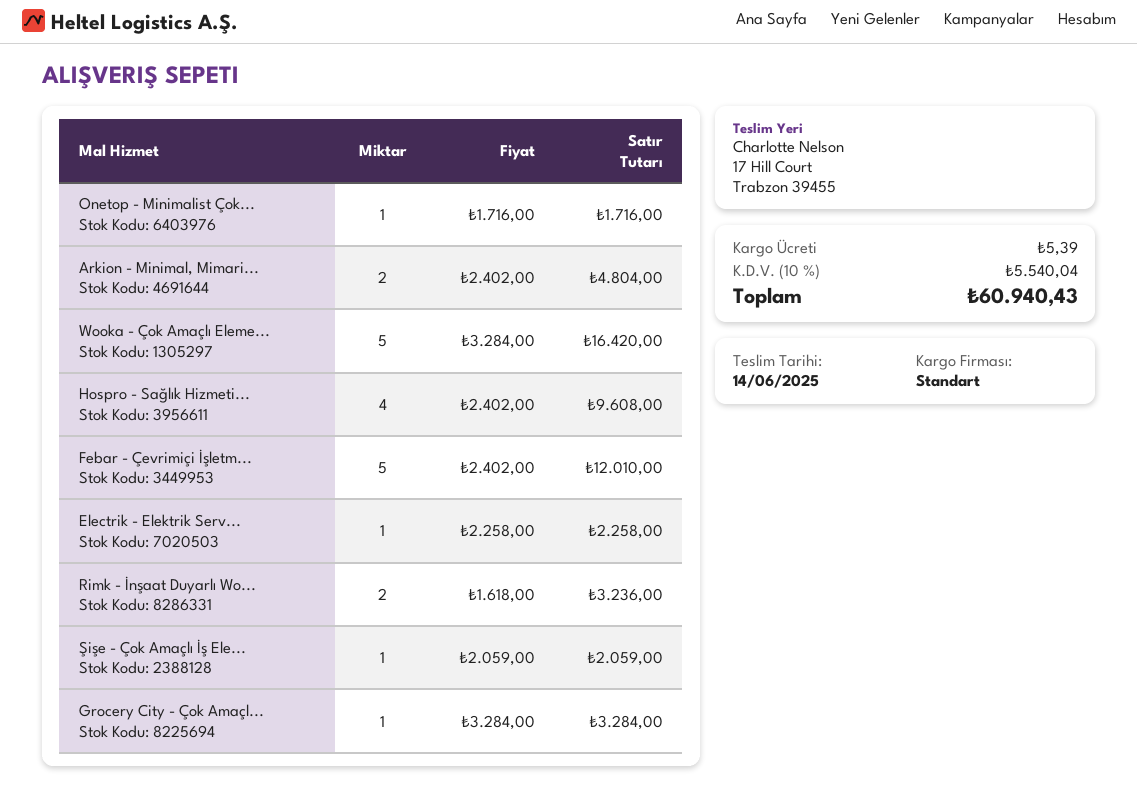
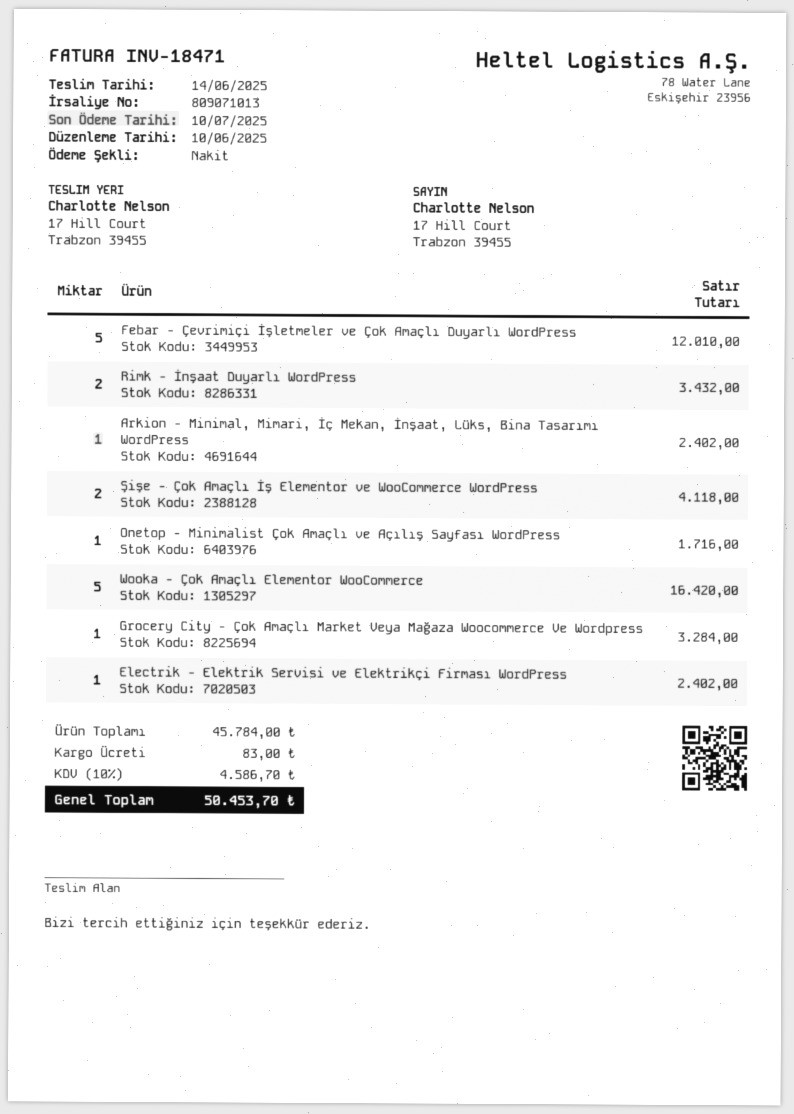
Arkion - Minimal, Mimari...: 2 for 4804.00 -> 1 for 2402.00
Hospro - Sağlık Hizmeti...: 4 for 9608.00 -> none
Electrik - Elektrik Serv...: 1 for 2258.00 -> 1 for 2402.00
Rimk - İnşaat Duyarlı Wo...: 2 for 3236.00 -> 2 for 3432.00
Şişe - Çok Amaçlı İş Ele...: 1 for 2059.00 -> 2 for 4118.00
shipping: 5.39 -> 83.00
tax: 10% = 5540.04 -> 10% = 4586.70
total: 60940.43 -> 50453.70

